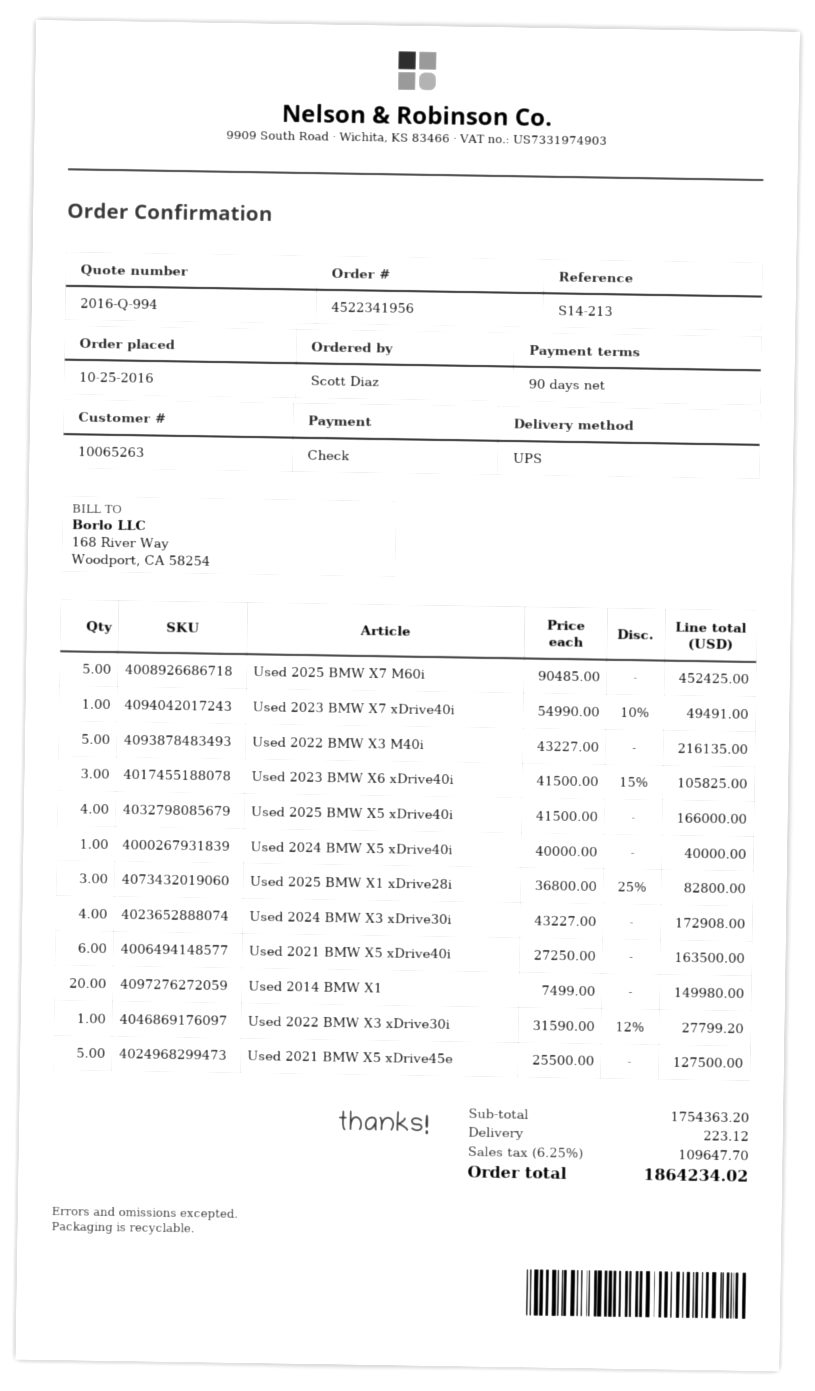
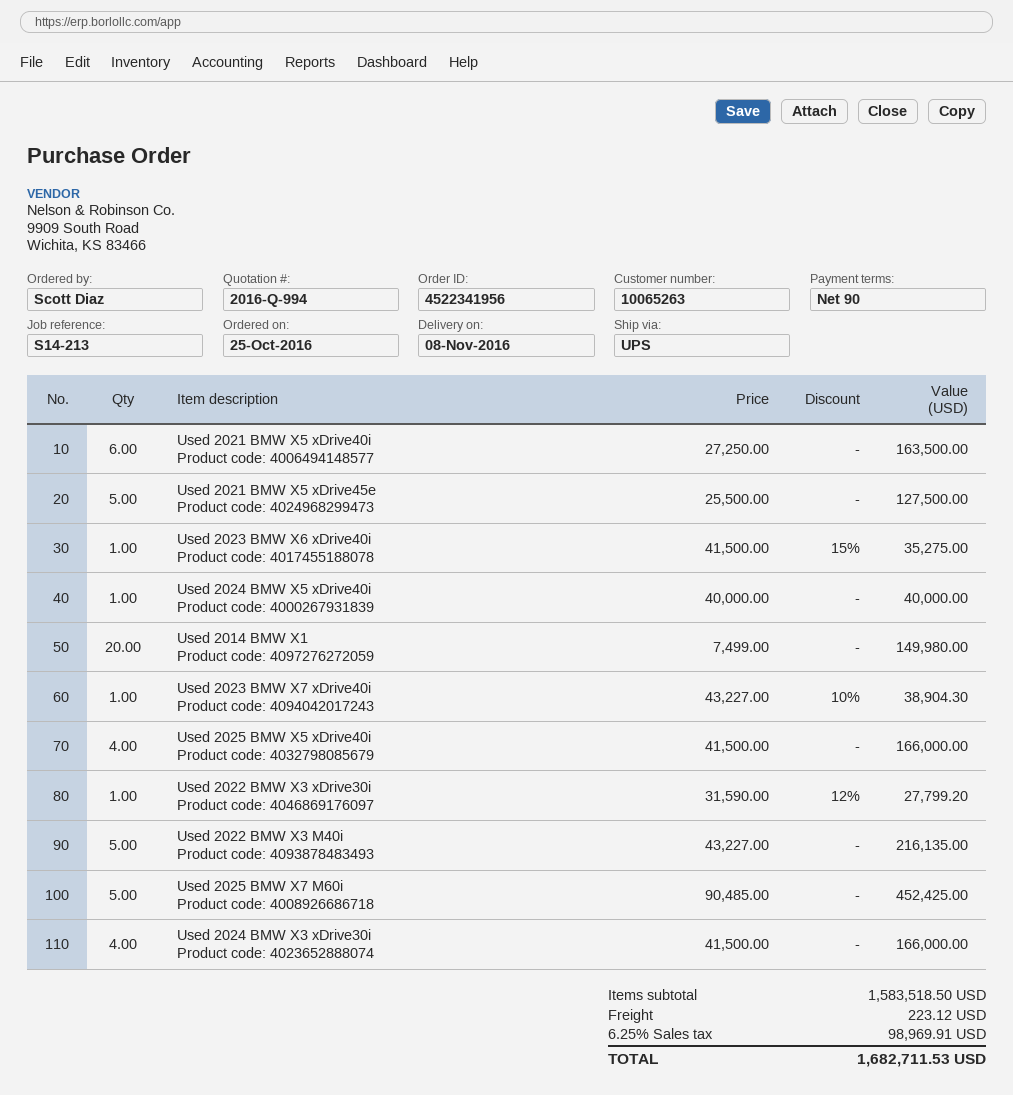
Used 2023 BMW X7 xDrive40i: 1 x 54990.00 - 10% = 49491.00 -> 1 x 43227.00 - 10% = 38904.30
Used 2023 BMW X6 xDrive40i: 3 x 41500.00 - 15% = 105825.00 -> 1 x 41500.00 - 15% = 35275.00
Used 2025 BMW X1 xDrive28i: 3 x 36800.00 - 25% = 82800.00 -> none
Used 2024 BMW X3 xDrive30i: 4 x 43227.00 = 172908.00 -> 4 x 41500.00 = 166000.00
subtotal: 1754363.20 -> 1583518.50
tax: 6.25% = 109647.70 -> 6.25% = 98969.91
total: 1864234.02 -> 1682711.53

